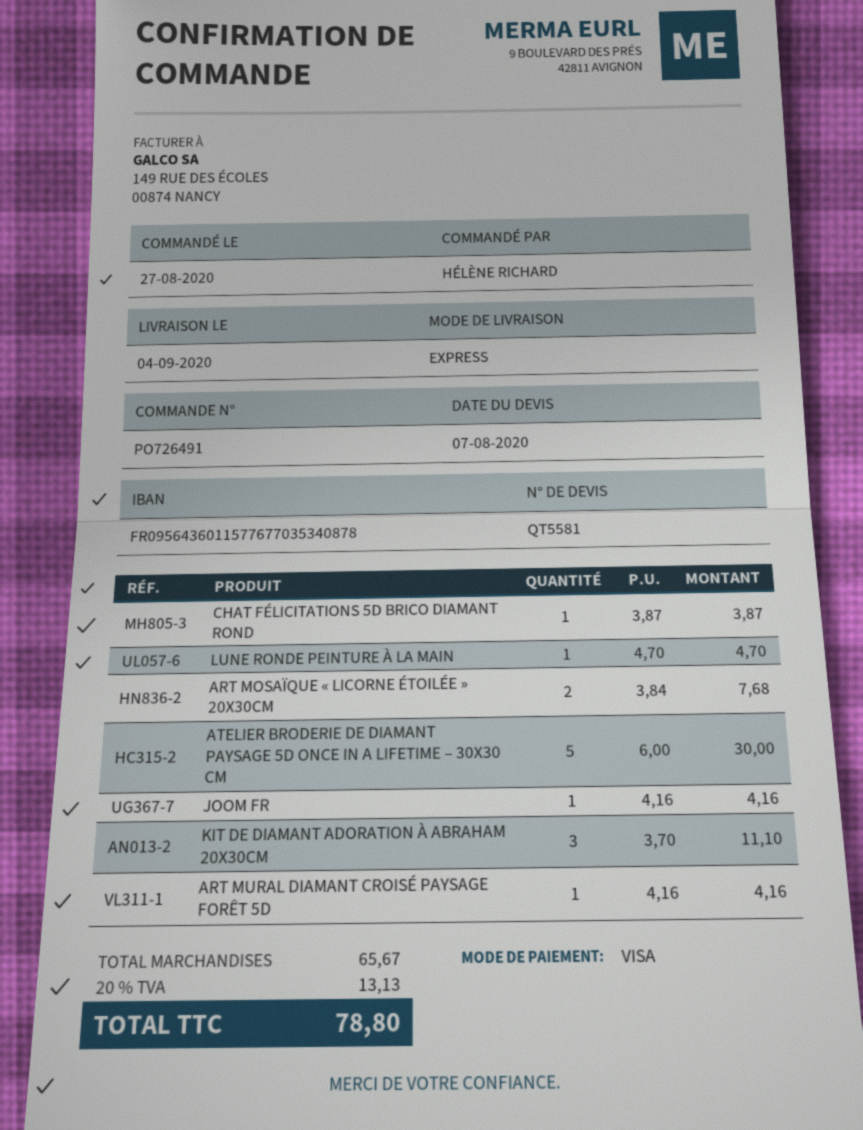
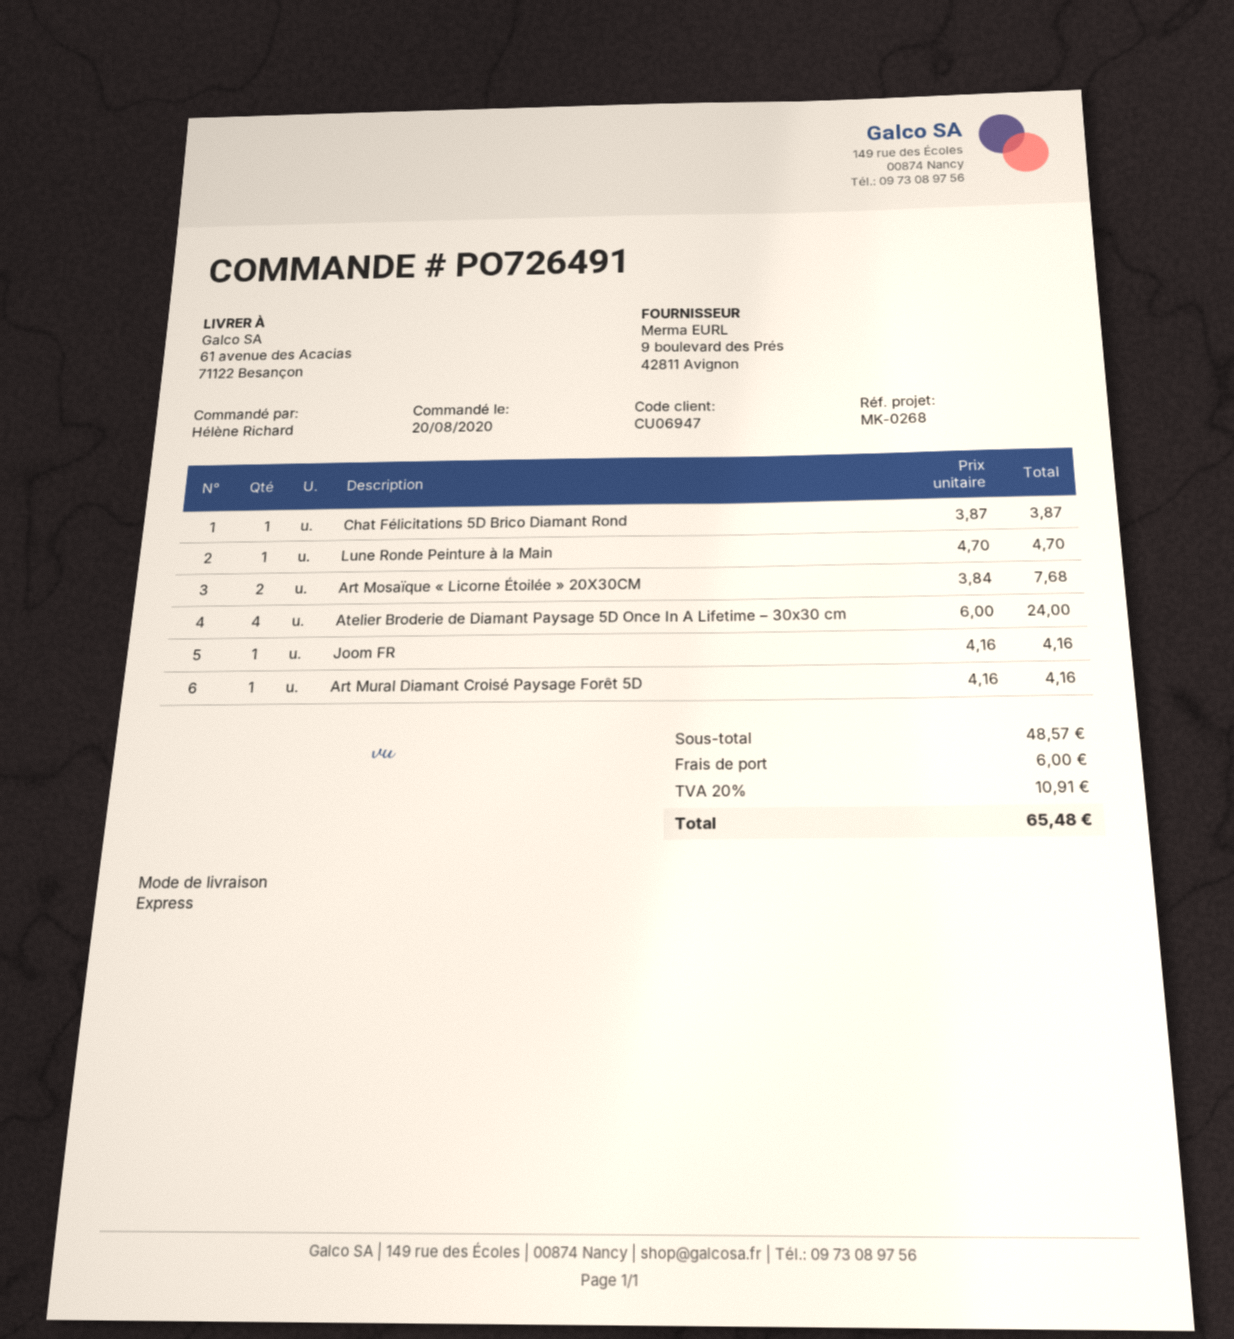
order date: 2020-08-27 -> 2020-08-20
ATELIER BRODERIE DE DIAMANT PAYSAGE 5D ONCE IN A LIFETIME – 30X30 CM: 5 x 6.00 = 30.00 -> 4 x 6.00 = 24.00
KIT DE DIAMANT ADORATION À ABRAHAM 20X30CM: 3 x 3.70 = 11.10 -> none
subtotal: 65.67 -> 48.57
shipping: none -> 6.00
tax: 20% = 13.13 -> 20% = 10.91
total: 78.80 -> 65.48

